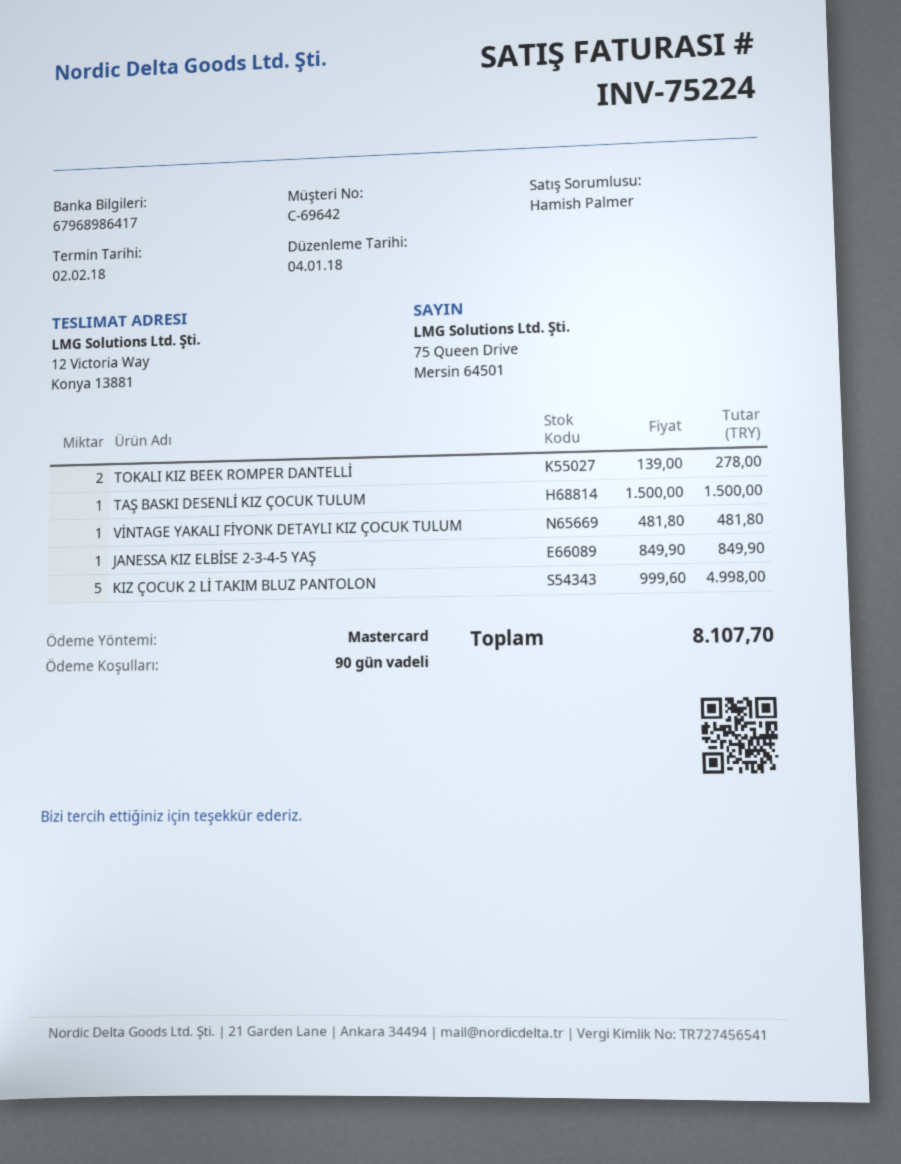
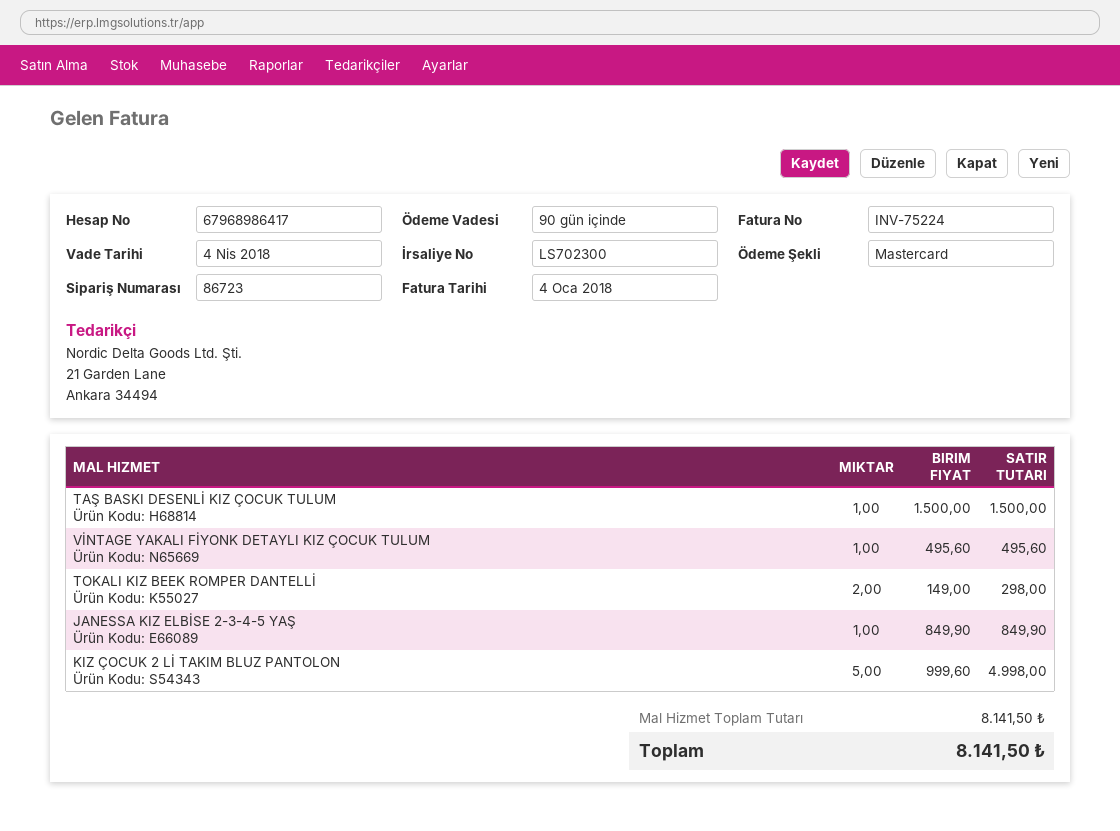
TOKALI KIZ BEEK ROMPER DANTELLİ: 2 x 139.00 = 278.00 -> 2 x 149.00 = 298.00
VİNTAGE YAKALI FİYONK DETAYLI KIZ ÇOCUK TULUM: 1 x 481.80 = 481.80 -> 1 x 495.60 = 495.60
total: 8107.70 -> 8141.50

